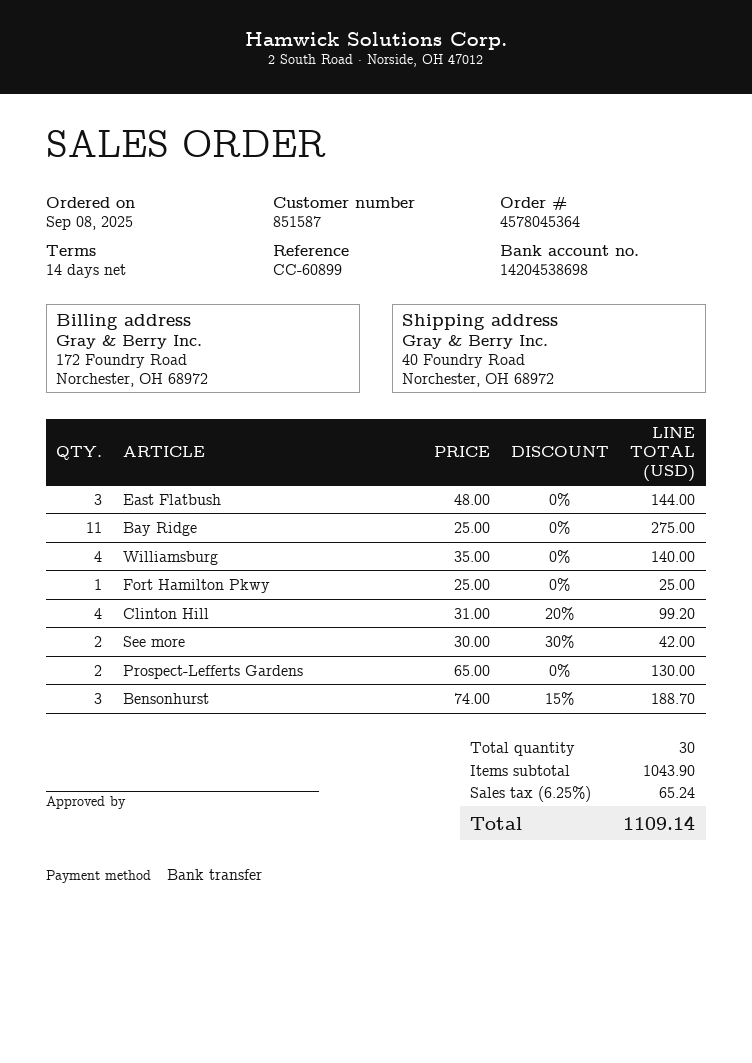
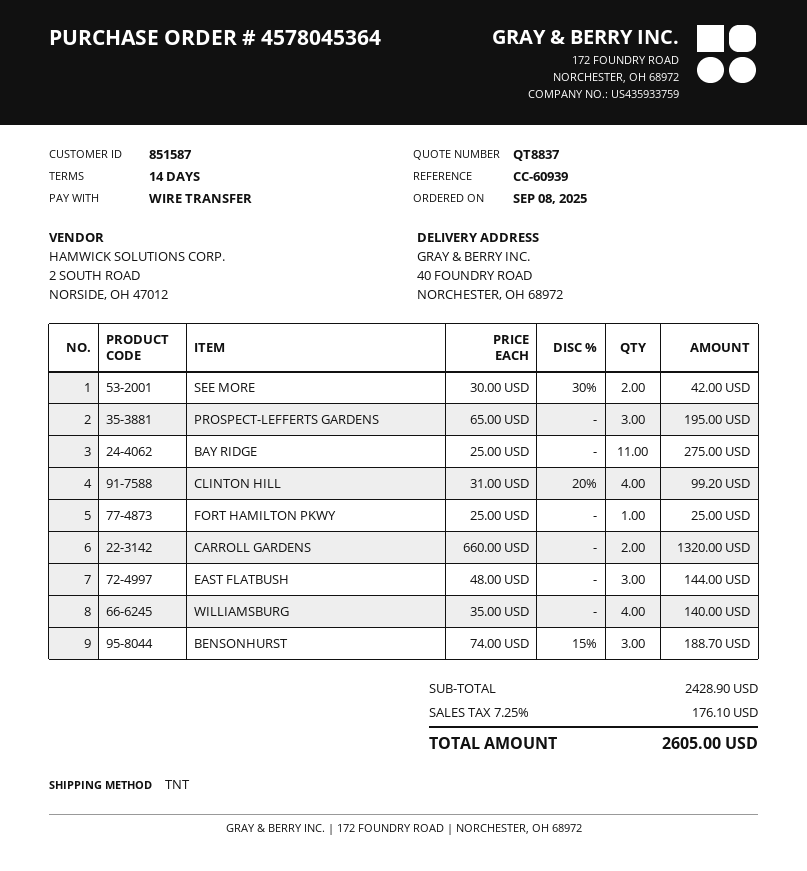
reference: CC-60899 -> CC-60939
Prospect-Lefferts Gardens: 2 x 65.00 = 130.00 -> 3 x 65.00 = 195.00
CARROLL GARDENS: none -> 2 x 660.00 = 1320.00
subtotal: 1043.90 -> 2428.90
tax: 6.25% = 65.24 -> 7.25% = 176.10
total: 1109.14 -> 2605.00

